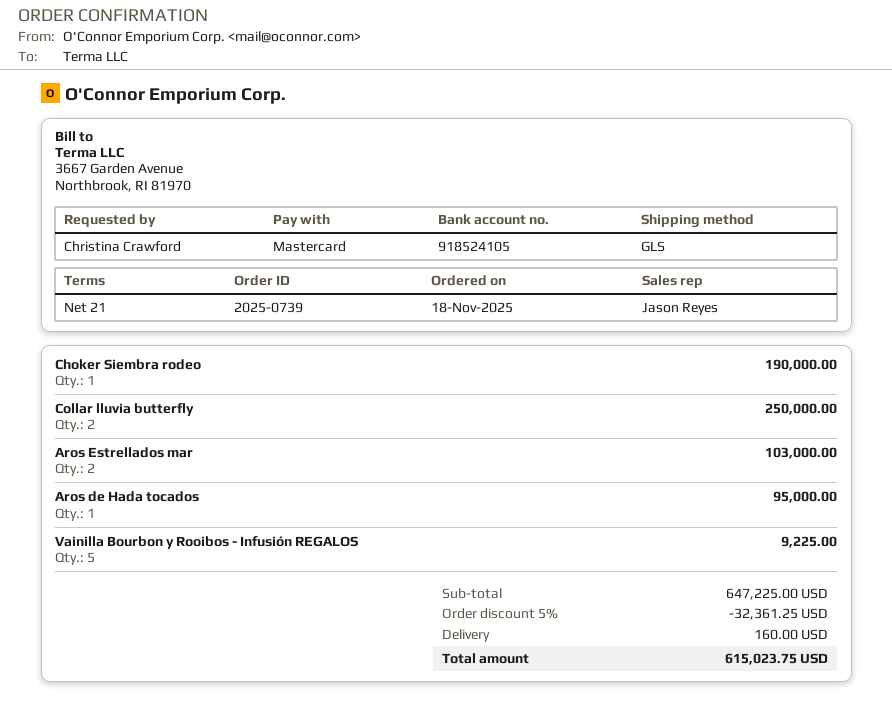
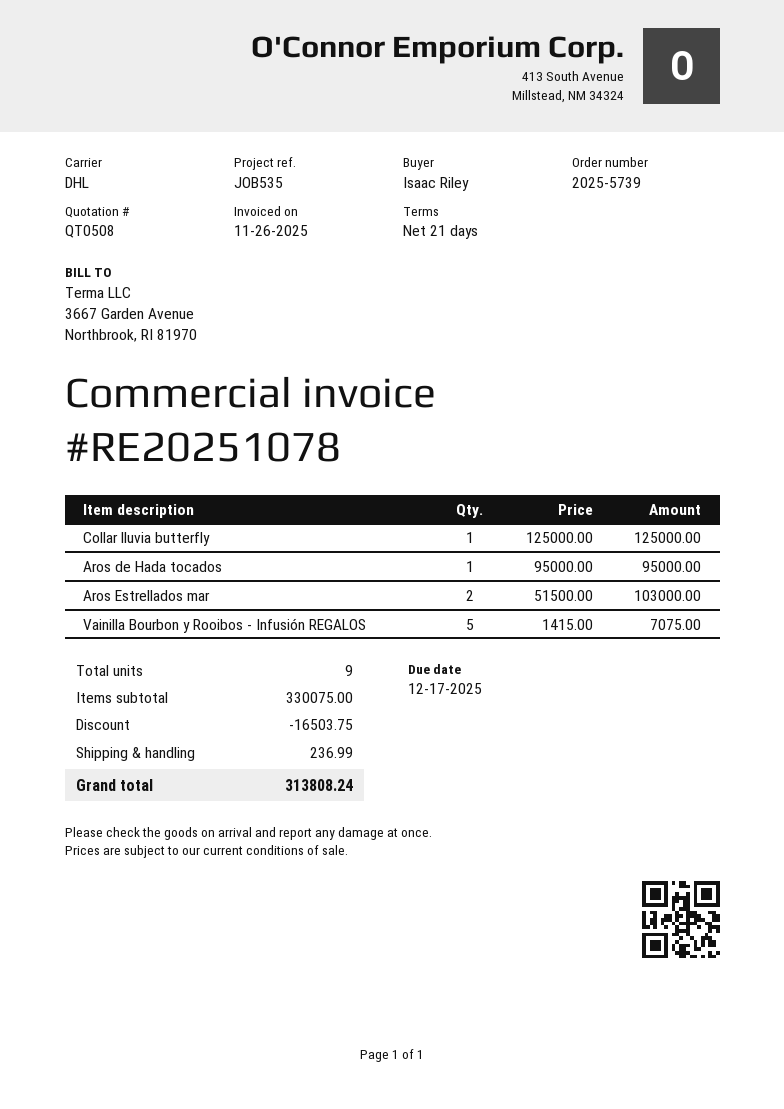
order number: 2025-0739 -> 2025-5739
ordered by: Christina Crawford -> Isaac Riley
shipping method: GLS -> DHL
Choker Siembra rodeo: 1 for 190000.00 -> none
Collar lluvia butterfly: 2 for 250000.00 -> 1 for 125000.00
Vainilla Bourbon y Rooibos - Infusión REGALOS: 5 for 9225.00 -> 5 for 7075.00
subtotal: 647225.00 -> 330075.00
discount: 32361.25 -> 16503.75
shipping: 160.00 -> 236.99
total: 615023.75 -> 313808.24

